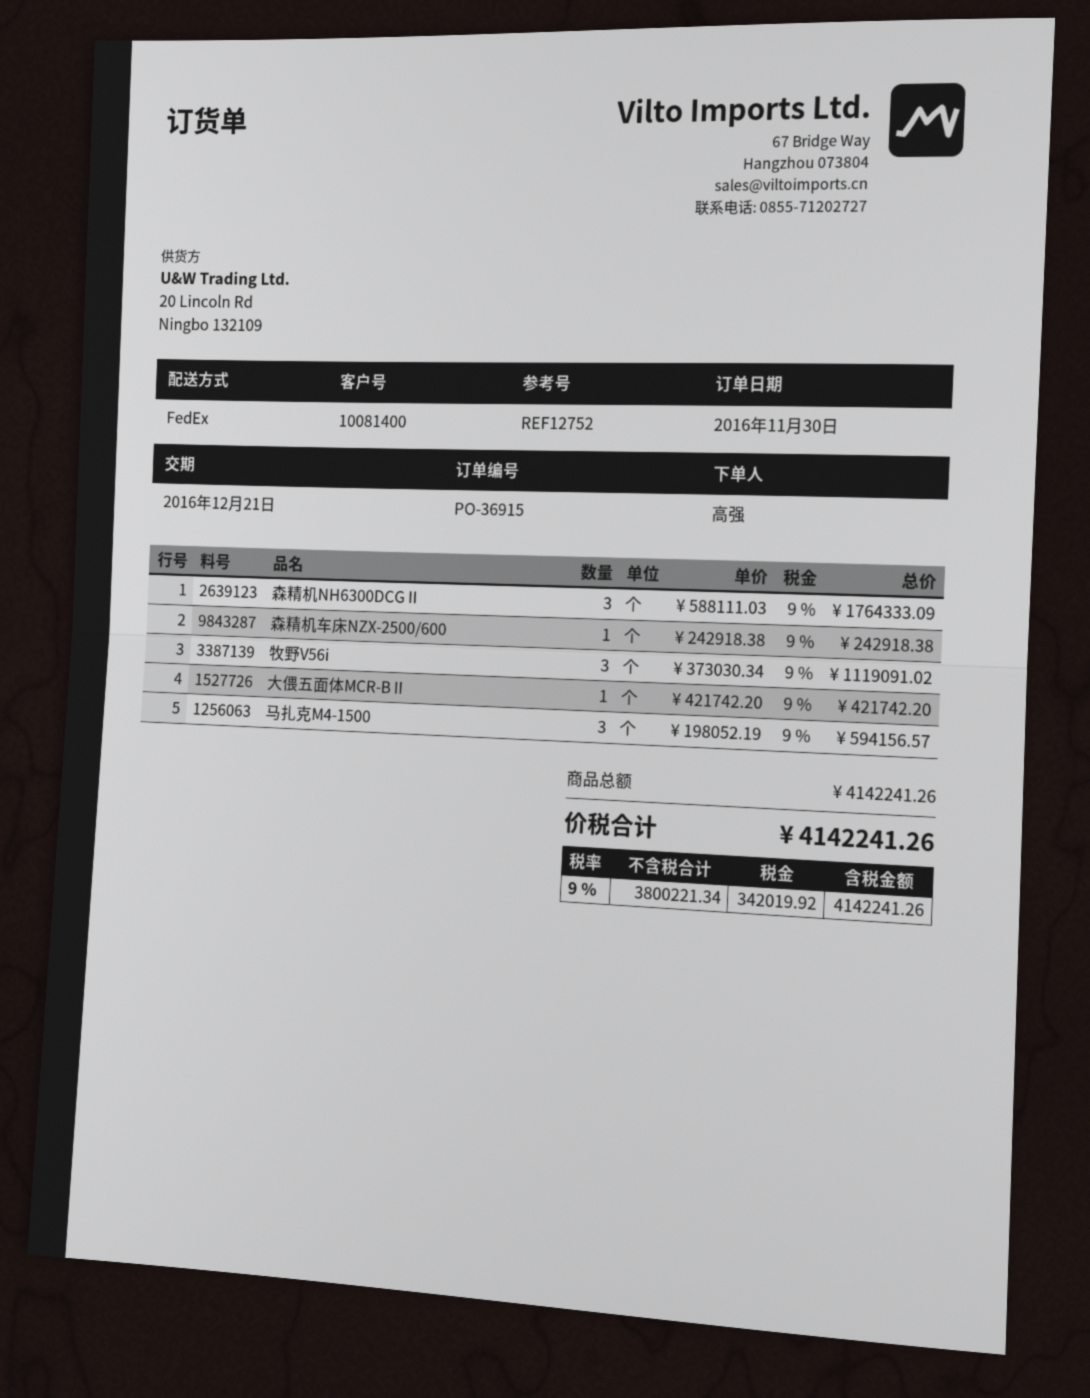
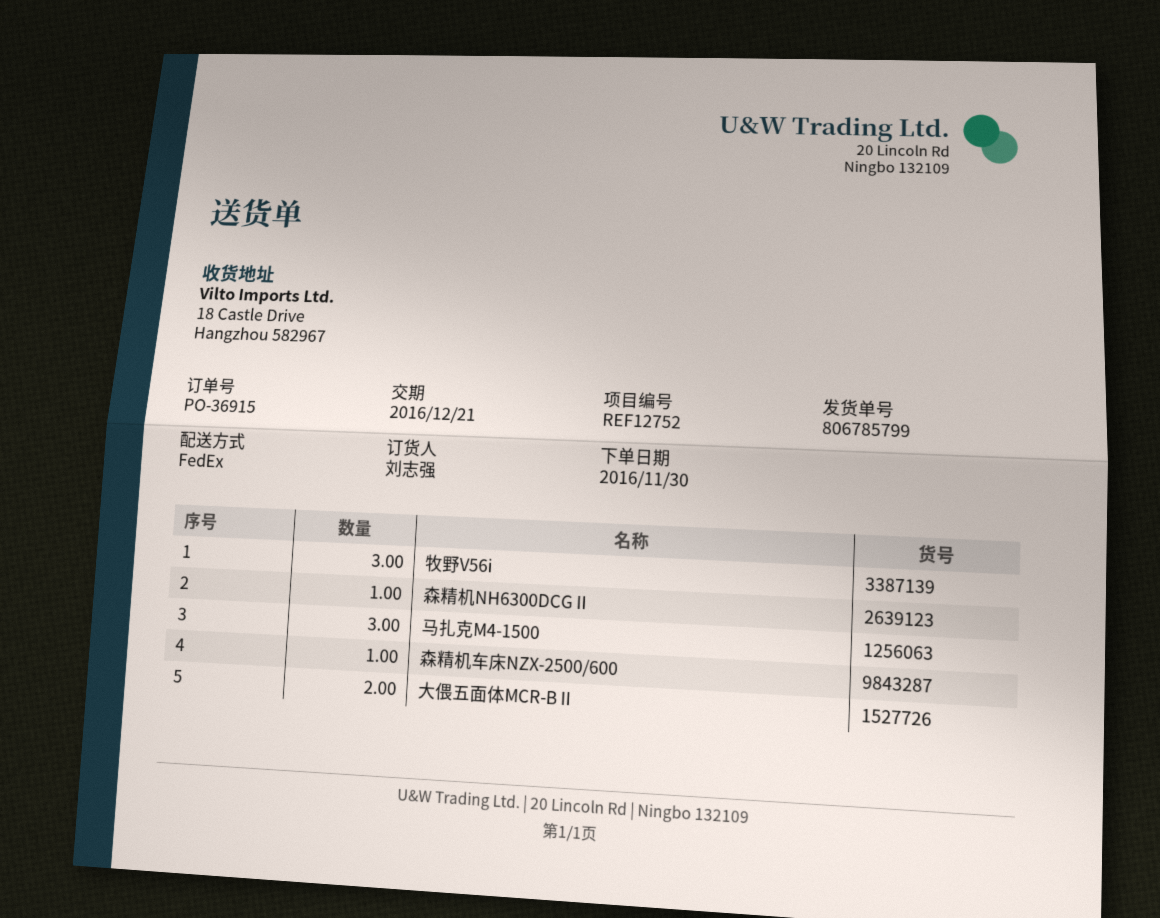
ordered by: 高强 -> 刘志强
森精机NH6300DCGⅡ: 3 -> 1
大偎五面体MCR-BⅡ: 1 -> 2

